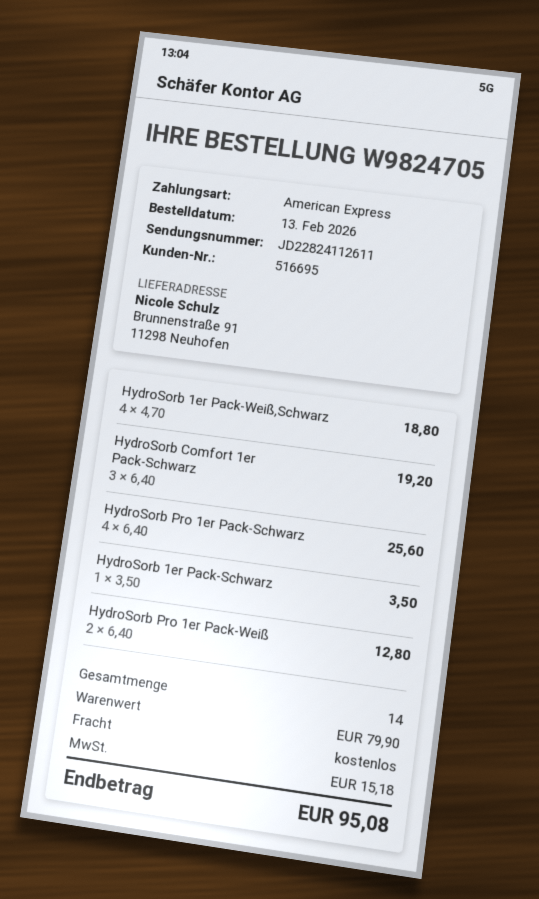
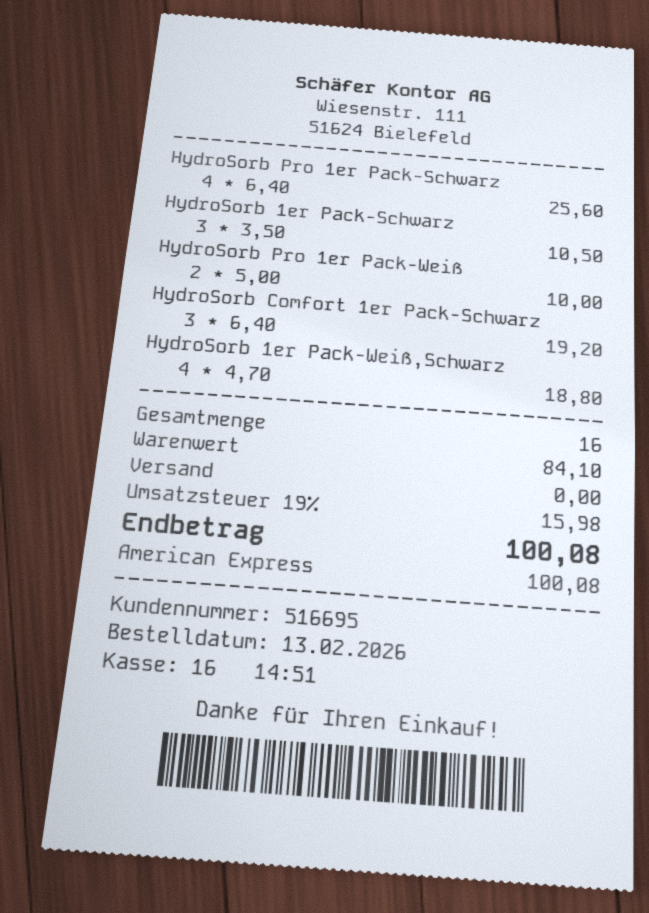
HydroSorb 1er Pack-Schwarz: 1 x 3.50 = 3.50 -> 3 x 3.50 = 10.50
HydroSorb Pro 1er Pack-Weiß: 2 x 6.40 = 12.80 -> 2 x 5.00 = 10.00
total quantity: 14 -> 16
subtotal: 79.90 -> 84.10
tax: 15.18 -> 15.98
total: 95.08 -> 100.08

